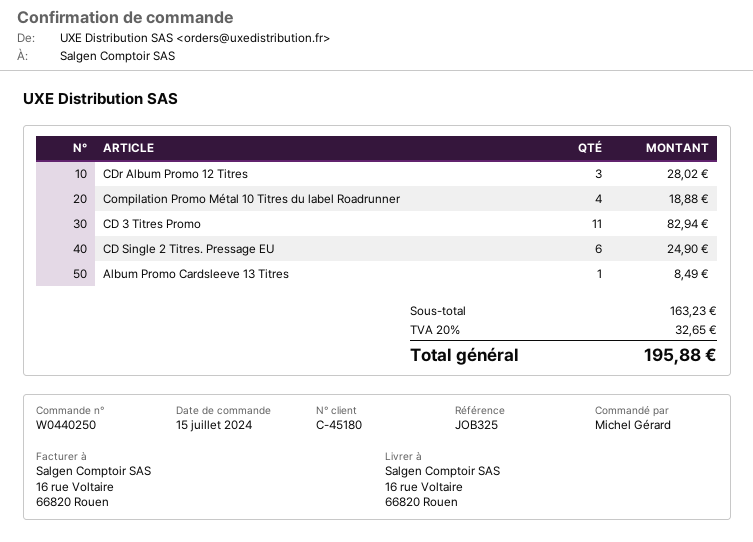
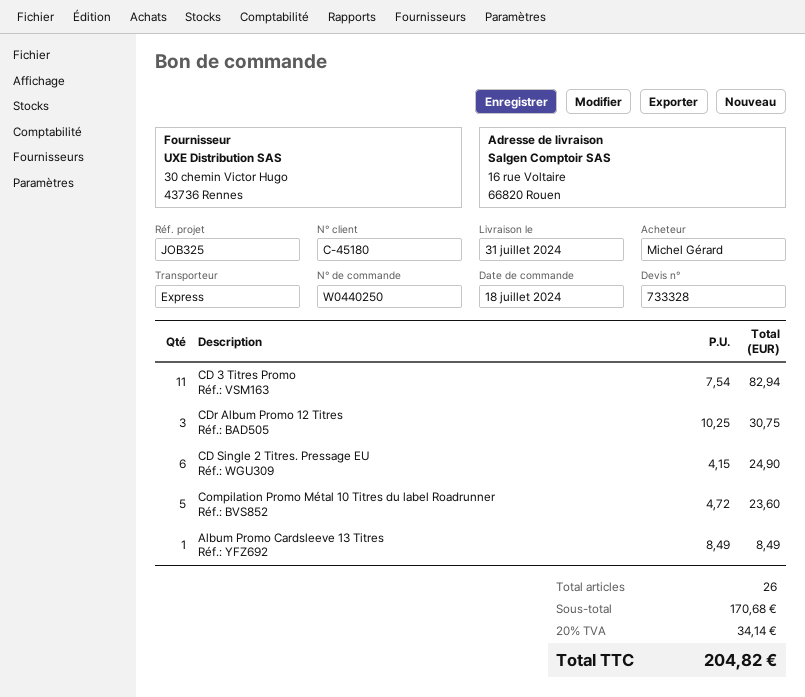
order date: 2024-07-15 -> 2024-07-18
CDr Album Promo 12 Titres: 3 for 28.02 -> 3 for 30.75
Compilation Promo Métal 10 Titres du label Roadrunner: 4 for 18.88 -> 5 for 23.60
subtotal: 163.23 -> 170.68
tax: 20% = 32.65 -> 20% = 34.14
total: 195.88 -> 204.82

